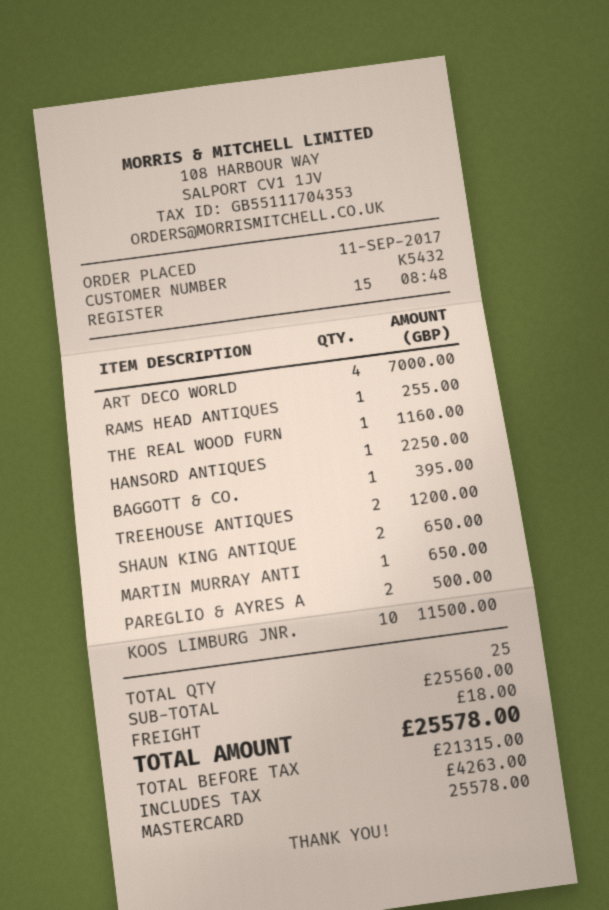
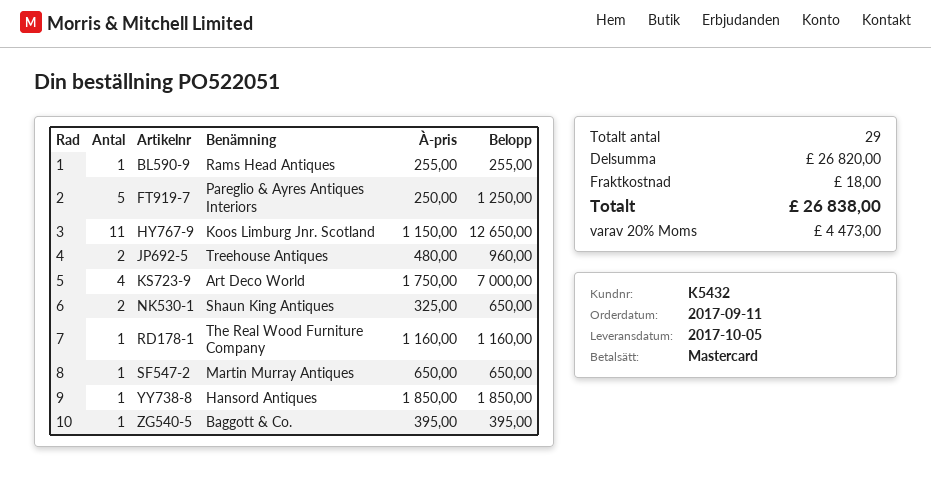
HANSORD ANTIQUES: 1 for 2250.00 -> 1 for 1850.00
TREEHOUSE ANTIQUES: 2 for 1200.00 -> 2 for 960.00
PAREGLIO & AYRES A: 2 for 500.00 -> 5 for 1250.00
KOOS LIMBURG JNR.: 10 for 11500.00 -> 11 for 12650.00
total quantity: 25 -> 29
subtotal: 25560.00 -> 26820.00
tax: 4263.00 -> 4473.00
total: 25578.00 -> 26838.00

